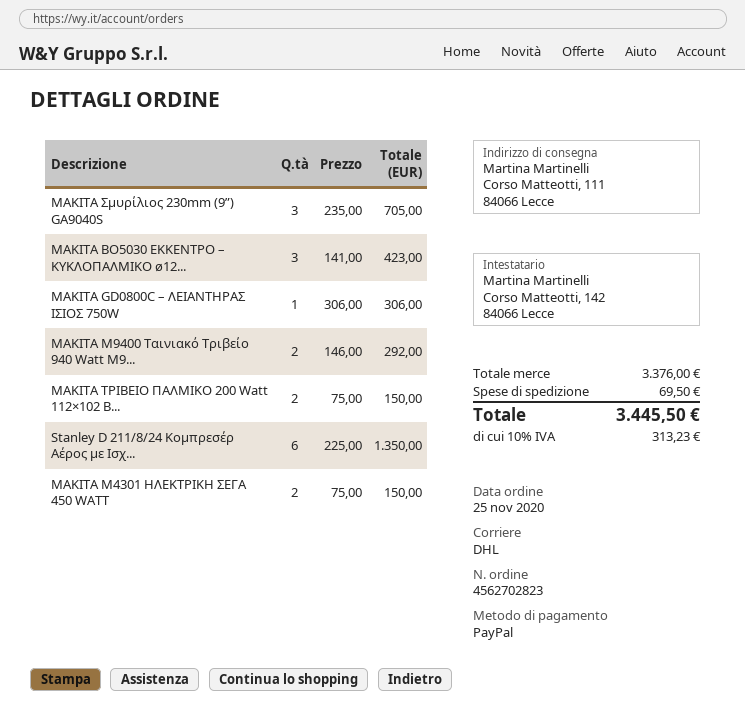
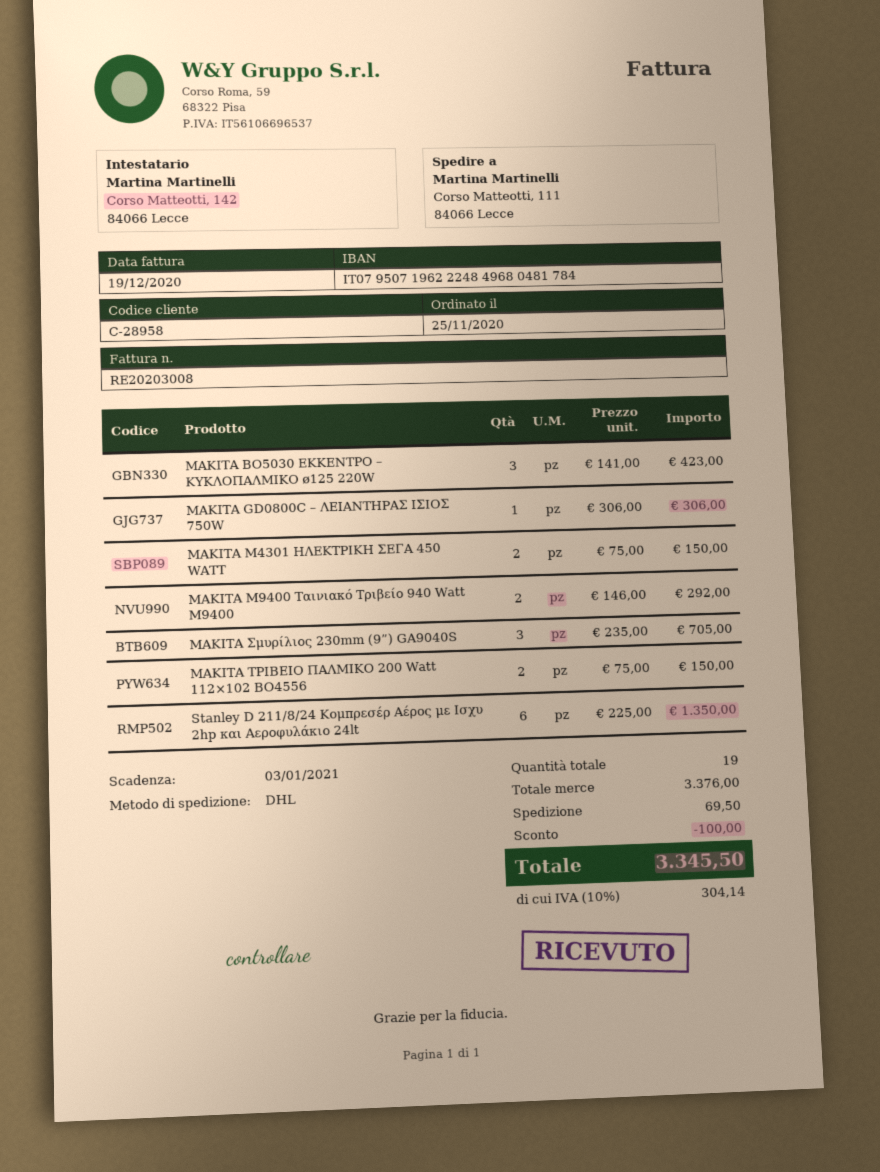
discount: none -> 100.00
tax: 10% = 313.23 -> 10% = 304.14
total: 3445.50 -> 3345.50

